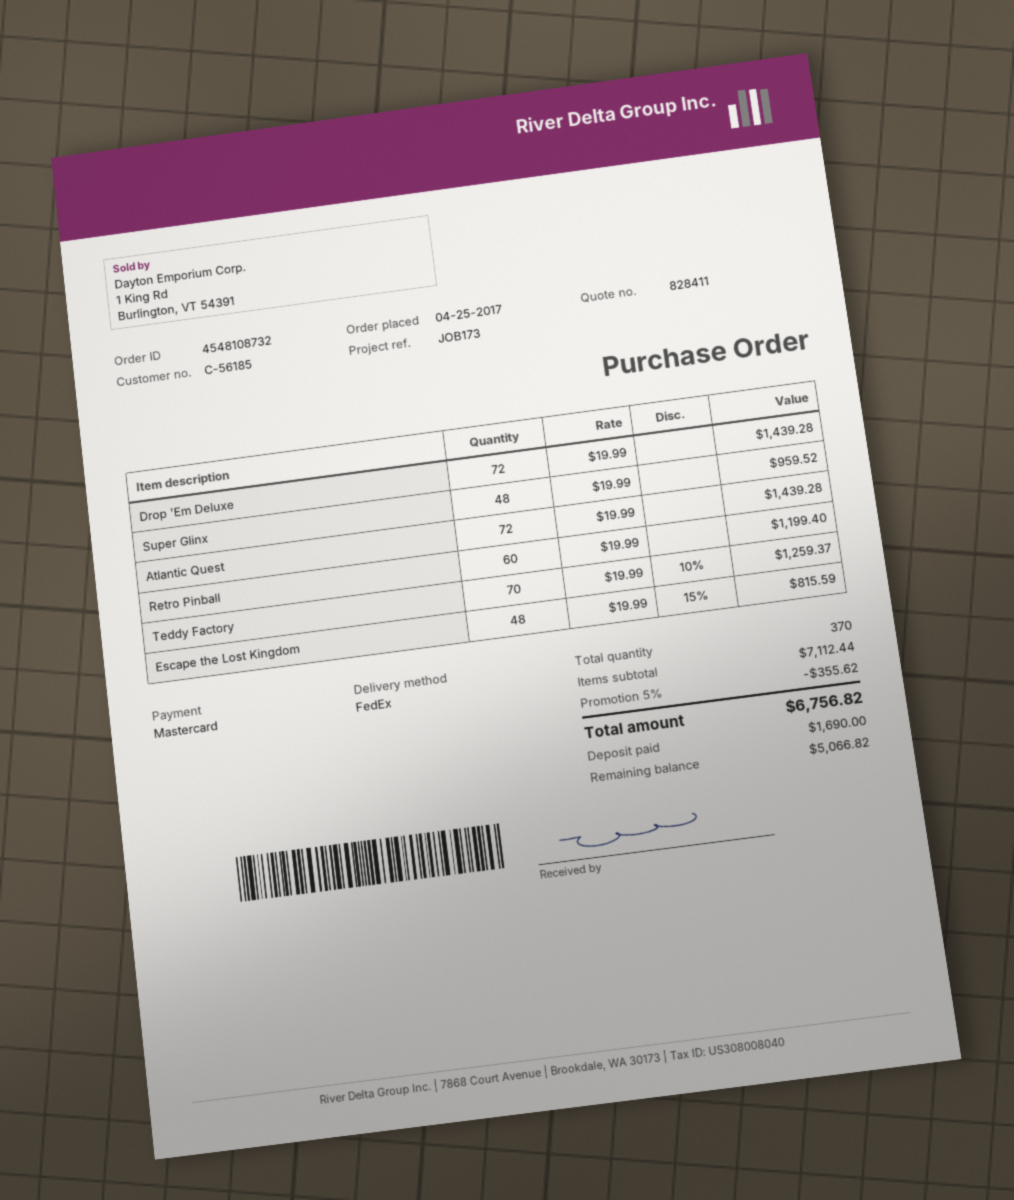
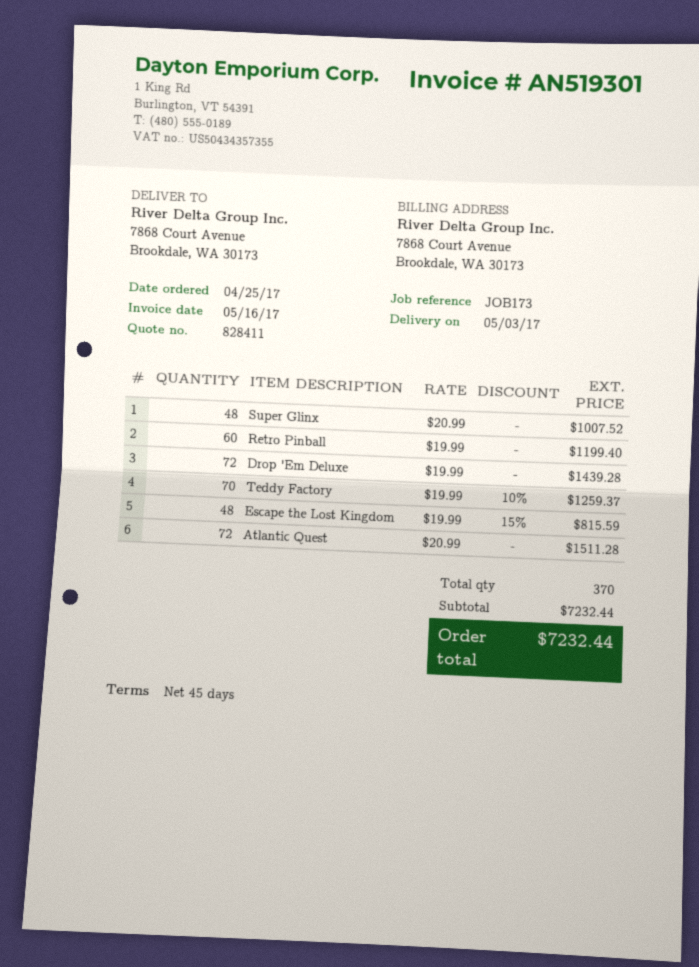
Super Glinx: 48 x 19.99 = 959.52 -> 48 x 20.99 = 1007.52
Atlantic Quest: 72 x 19.99 = 1439.28 -> 72 x 20.99 = 1511.28
subtotal: 7112.44 -> 7232.44
discount: 5% = 355.62 -> none
total: 6756.82 -> 7232.44

